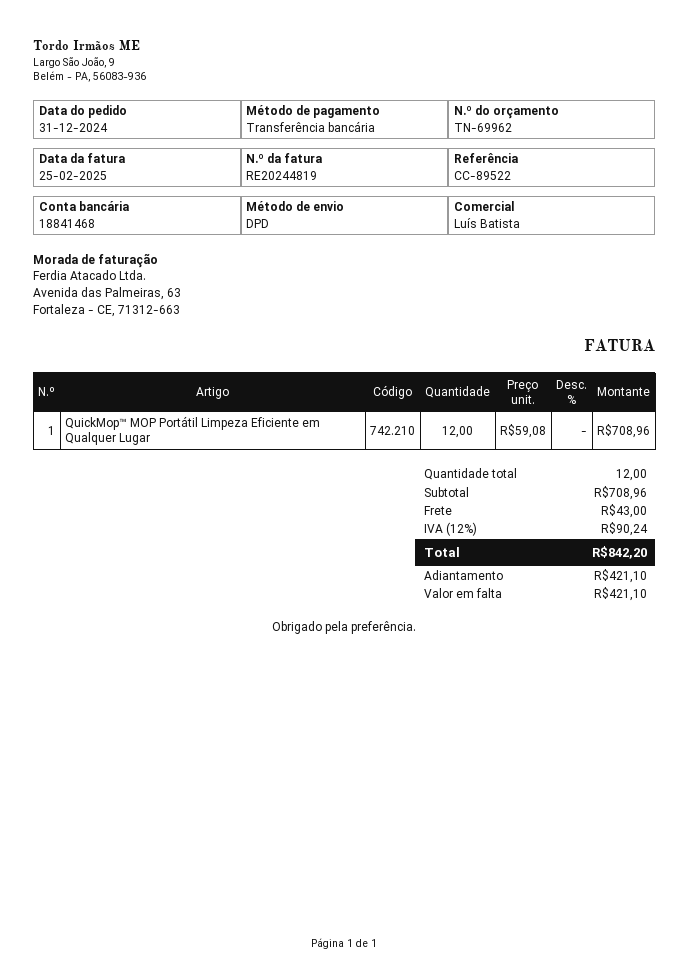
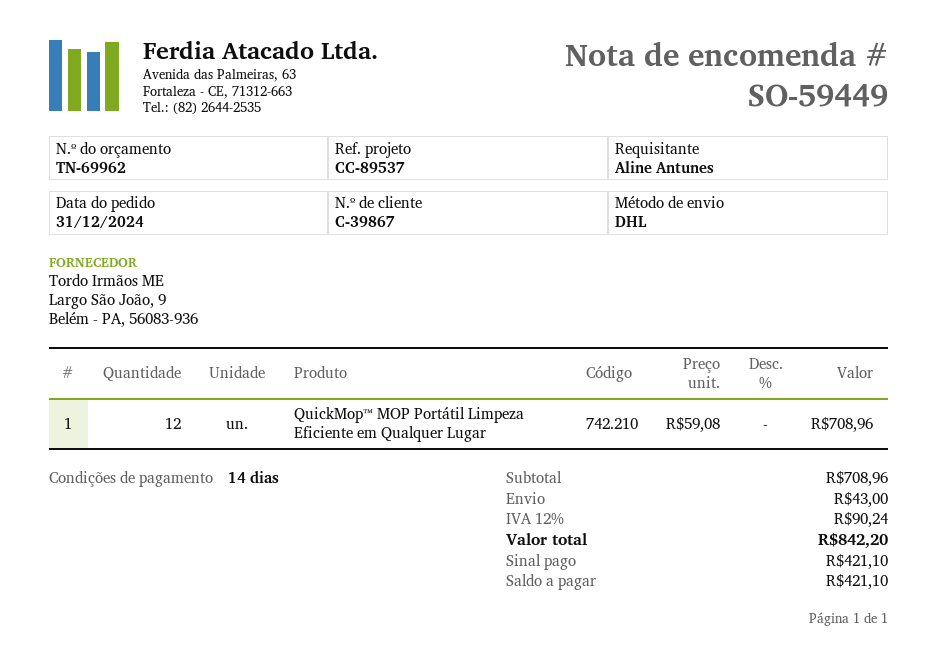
reference: CC-89522 -> CC-89537
shipping method: DPD -> DHL

